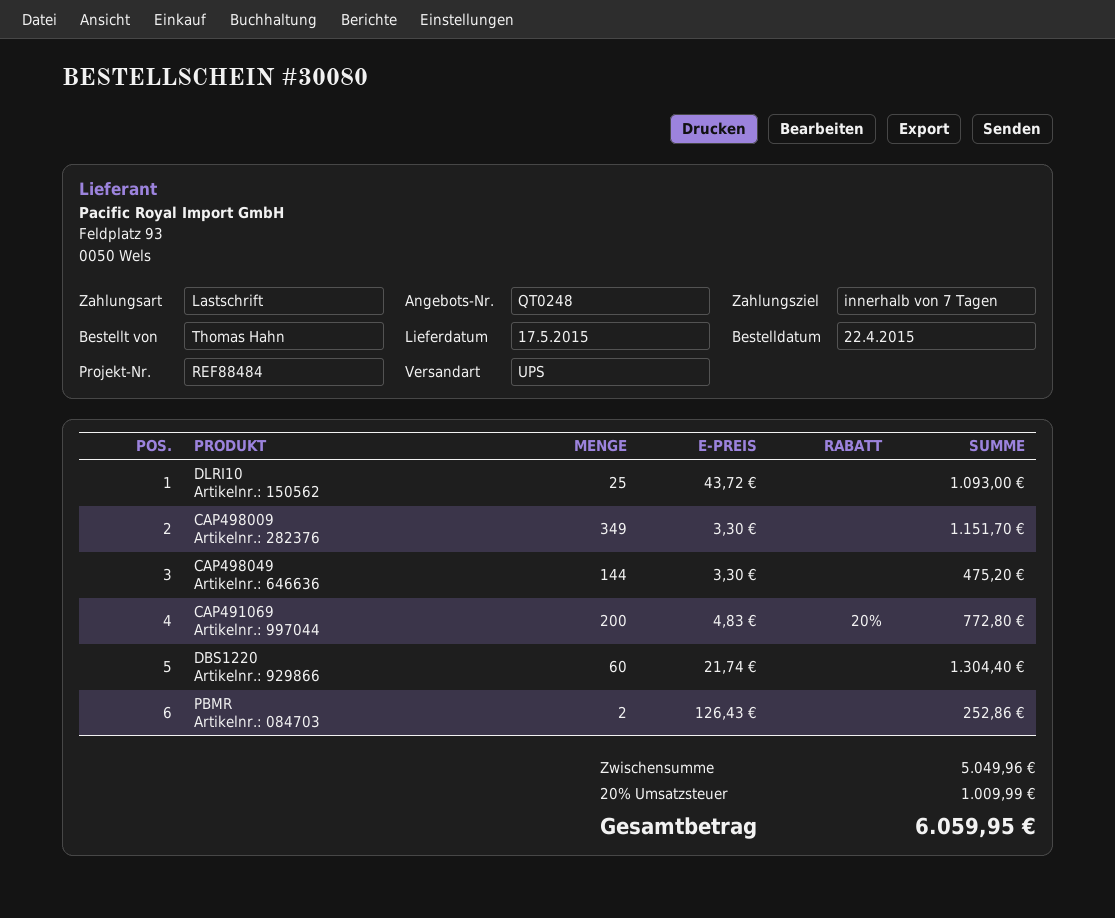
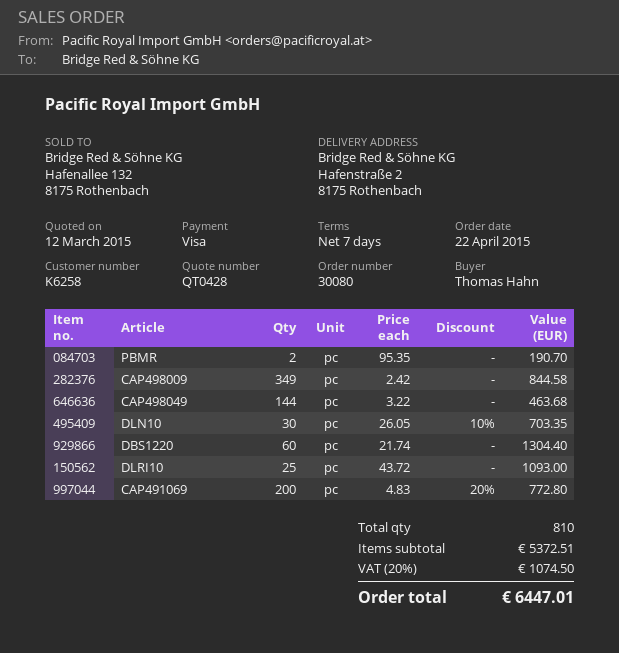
quote number: QT0248 -> QT0428
payment method: direct debit -> Visa
CAP498009: 349 x 3.30 = 1151.70 -> 349 x 2.42 = 844.58
CAP498049: 144 x 3.30 = 475.20 -> 144 x 3.22 = 463.68
PBMR: 2 x 126.43 = 252.86 -> 2 x 95.35 = 190.70
DLN10: none -> 30 x 26.05 - 10% = 703.35
subtotal: 5049.96 -> 5372.51
tax: 20% = 1009.99 -> 20% = 1074.50
total: 6059.95 -> 6447.01

